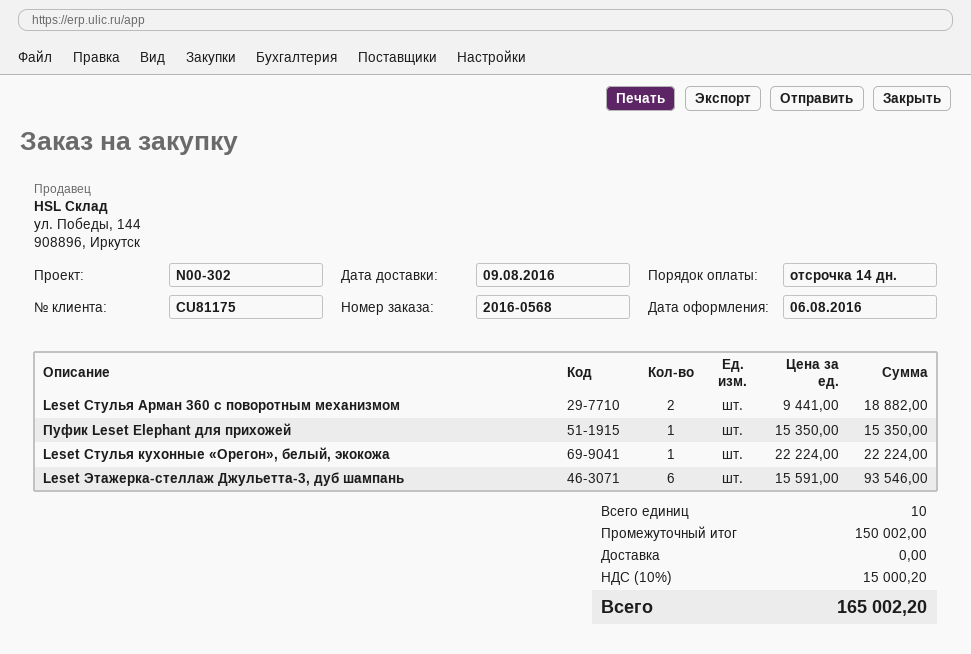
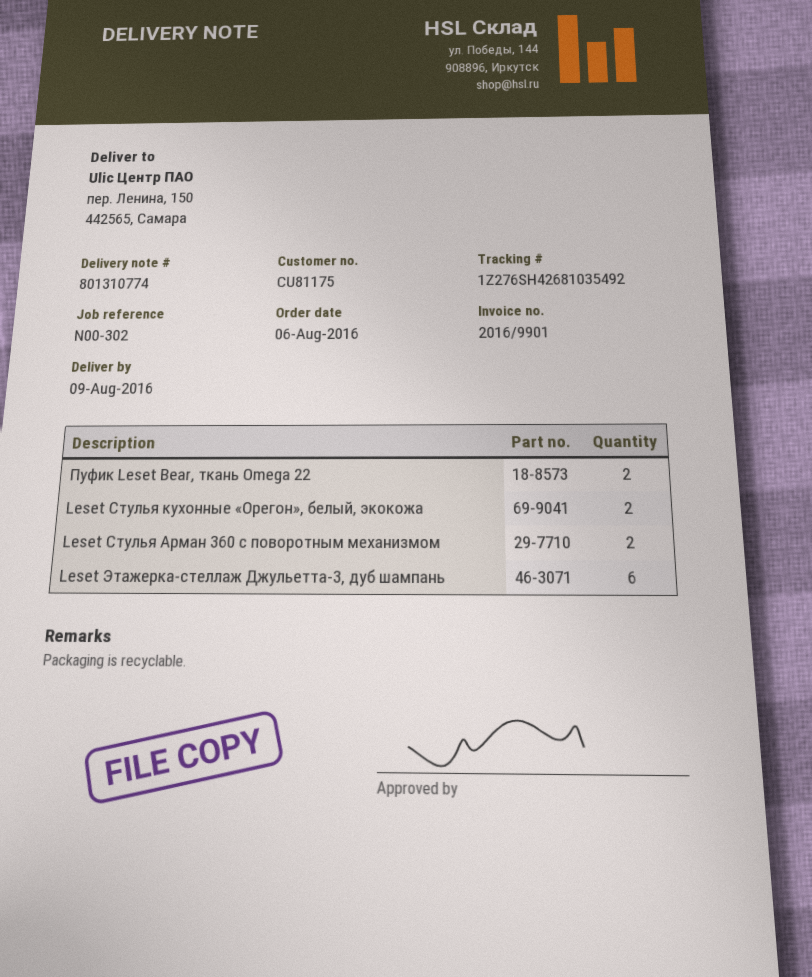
Пуфик Leset Elephant для прихожей: 1 -> none
Leset Стулья кухонные «Орегон», белый, экокожа: 1 -> 2
Пуфик Leset Bear, ткань Omega 22: none -> 2

